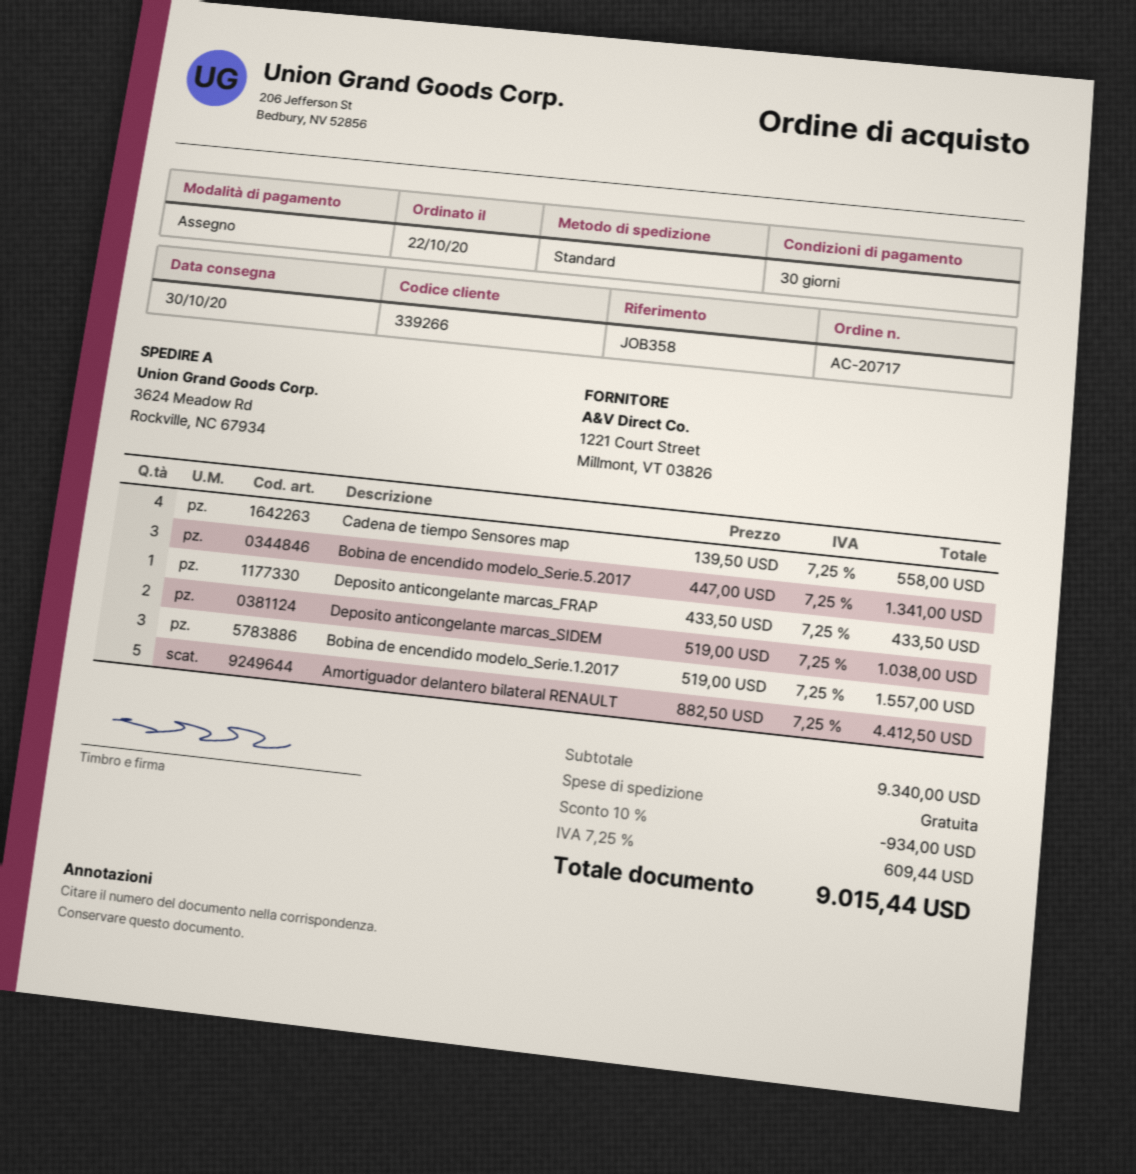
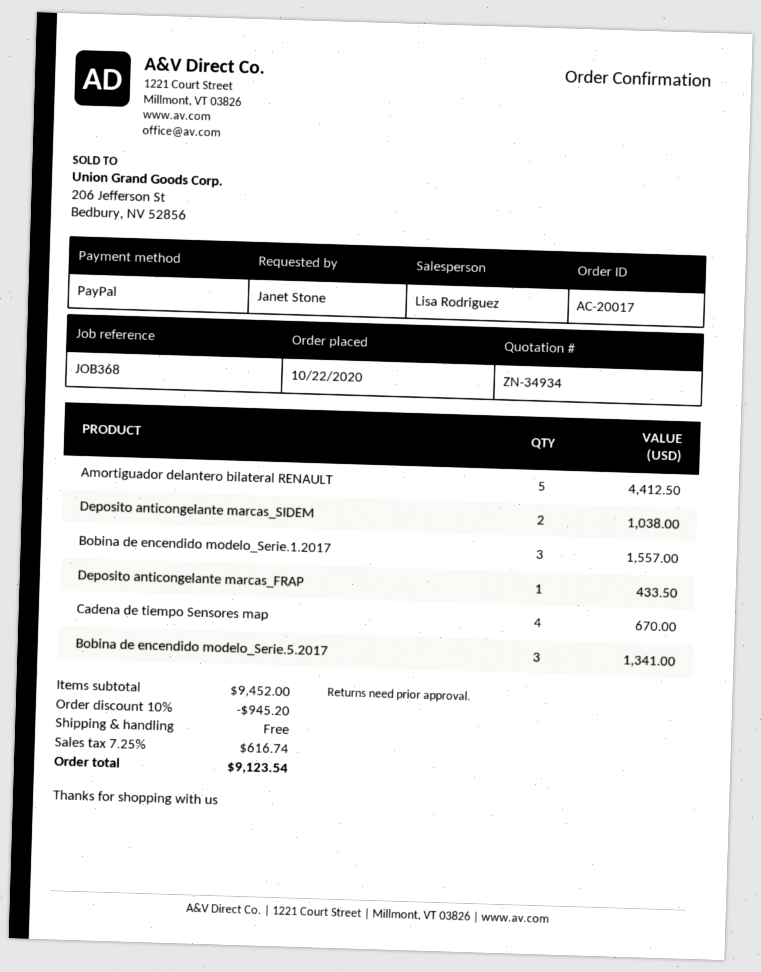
order number: AC-20717 -> AC-20017
reference: JOB358 -> JOB368
payment method: cheque -> PayPal
Cadena de tiempo Sensores map: 4 for 558.00 -> 4 for 670.00
subtotal: 9340.00 -> 9452.00
discount: 10% = 934.00 -> 10% = 945.20
tax: 7.25% = 609.44 -> 7.25% = 616.74
total: 9015.44 -> 9123.54

